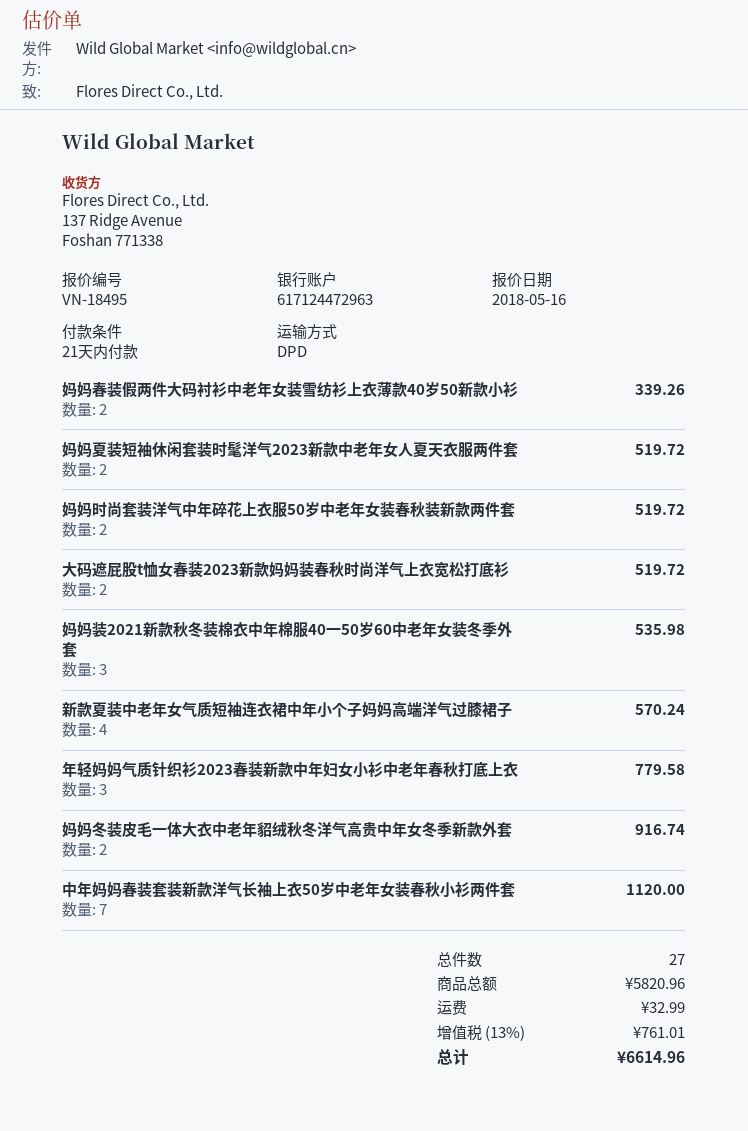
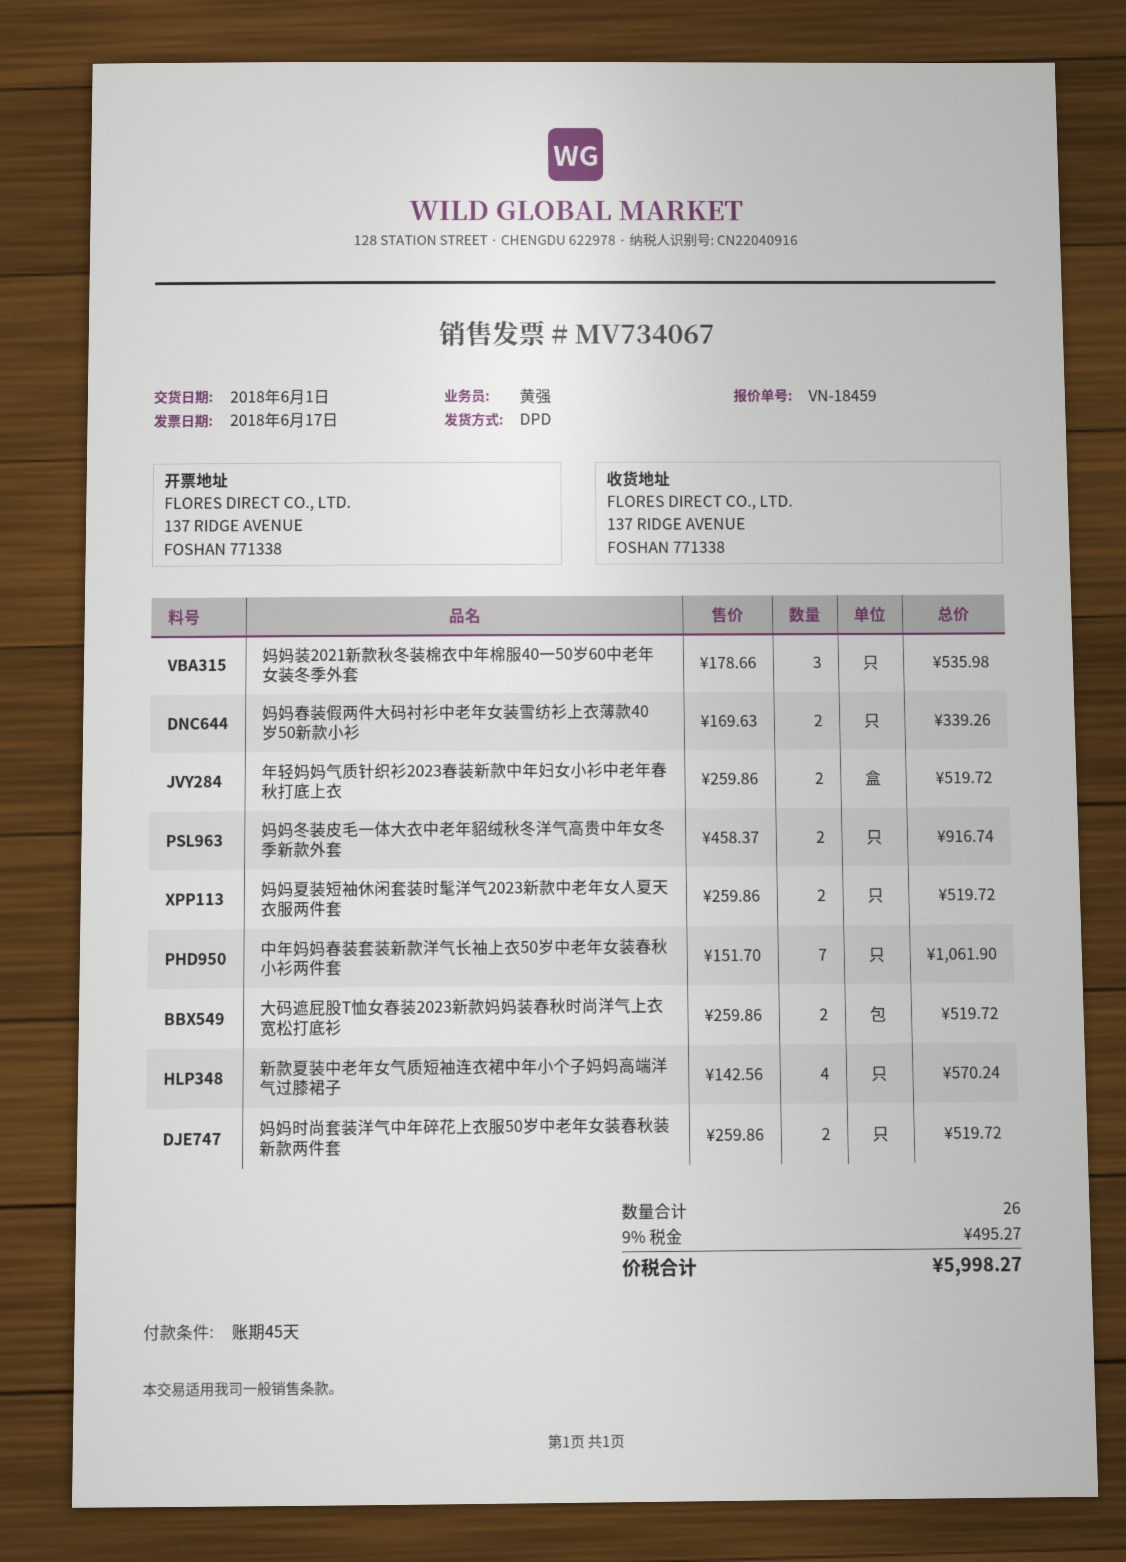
quote number: VN-18495 -> VN-18459
payment terms: 21 days -> 45 days
年轻妈妈气质针织衫2023春装新款中年妇女小衫中老年春秋打底上衣: 3 for 779.58 -> 2 for 519.72
中年妈妈春装套装新款洋气长袖上衣50岁中老年女装春秋小衫两件套: 7 for 1120.00 -> 7 for 1061.90
total quantity: 27 -> 26
shipping: 32.99 -> none
tax: 13% = 761.01 -> 9% = 495.27
total: 6614.96 -> 5998.27

